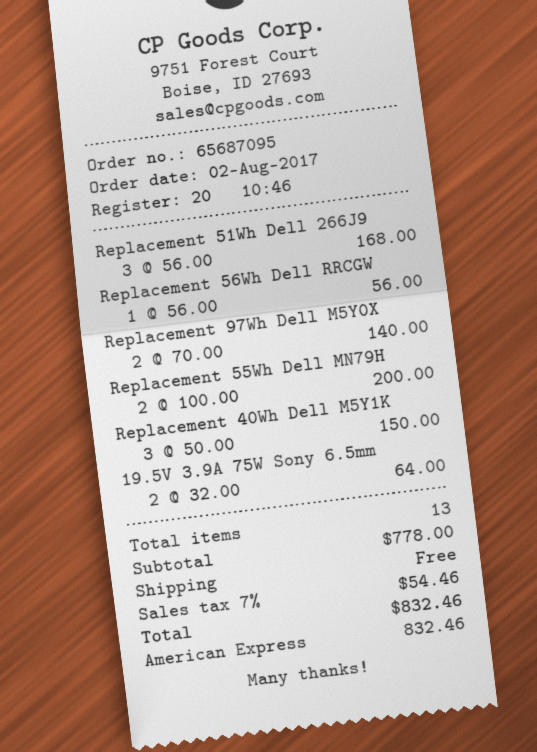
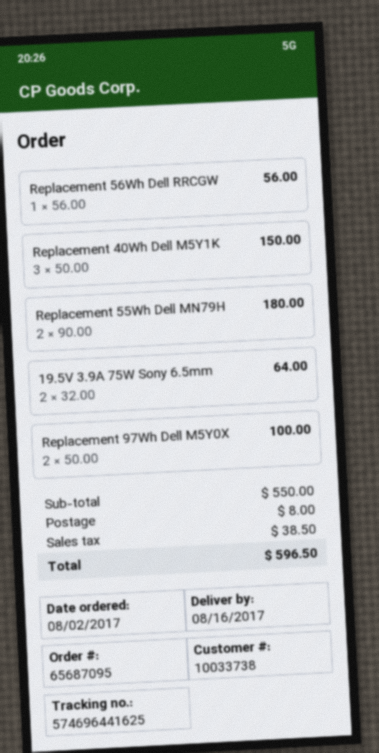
Replacement 51Wh Dell 266J9: 3 x 56.00 = 168.00 -> none
Replacement 97Wh Dell M5Y0X: 2 x 70.00 = 140.00 -> 2 x 50.00 = 100.00
Replacement 55Wh Dell MN79H: 2 x 100.00 = 200.00 -> 2 x 90.00 = 180.00
subtotal: 778.00 -> 550.00
shipping: 0.00 -> 8.00
tax: 54.46 -> 38.50
total: 832.46 -> 596.50

